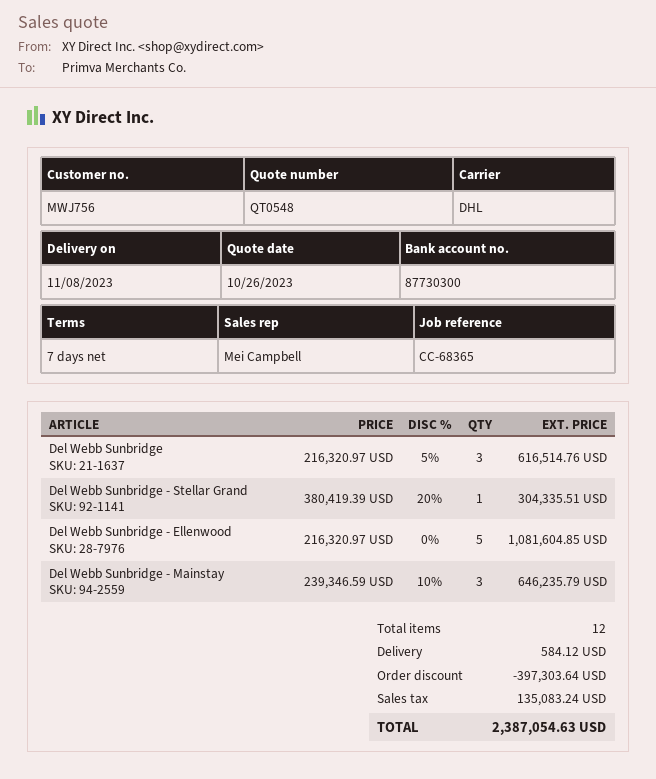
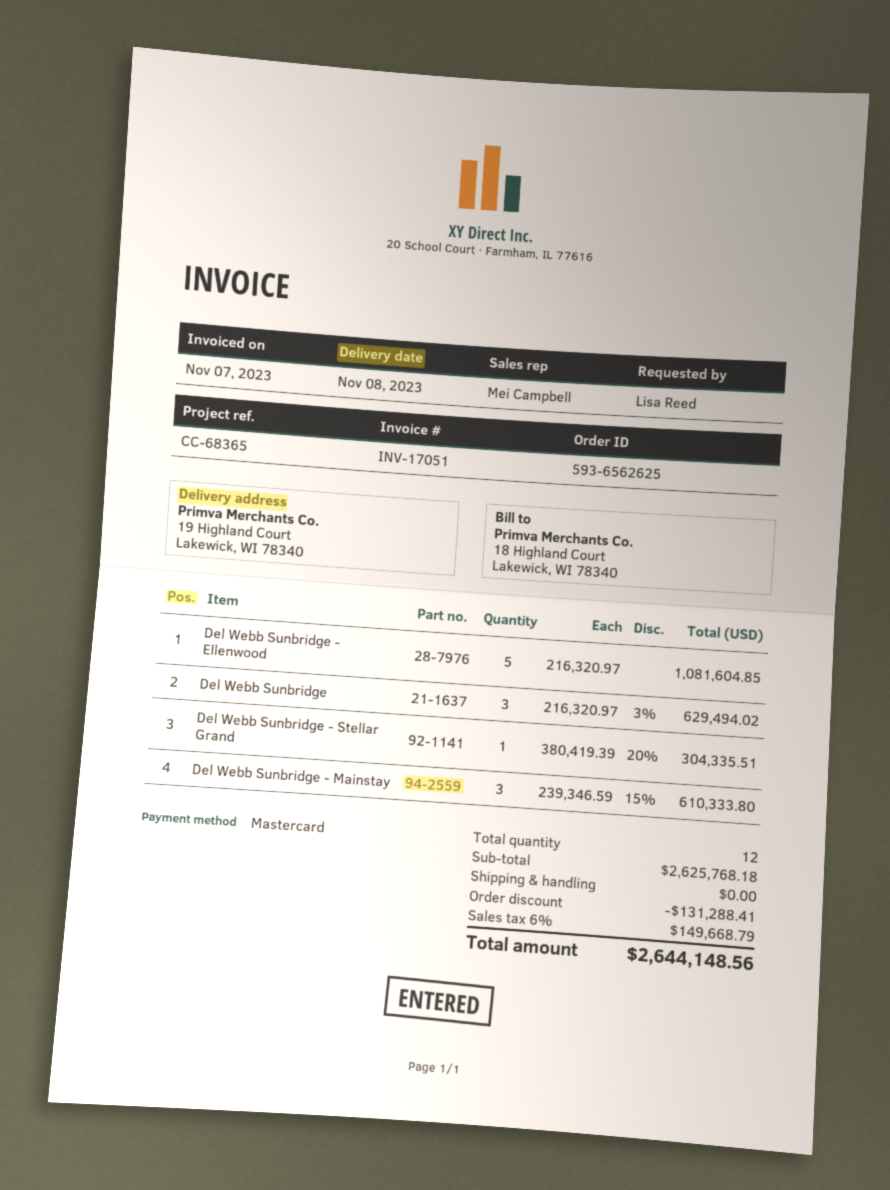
Del Webb Sunbridge: 3 x 216320.97 - 5% = 616514.76 -> 3 x 216320.97 - 3% = 629494.02
Del Webb Sunbridge - Mainstay: 3 x 239346.59 - 10% = 646235.79 -> 3 x 239346.59 - 15% = 610333.80
discount: 397303.64 -> 131288.41
shipping: 584.12 -> 0.00
tax: 135083.24 -> 149668.79
total: 2387054.63 -> 2644148.56

